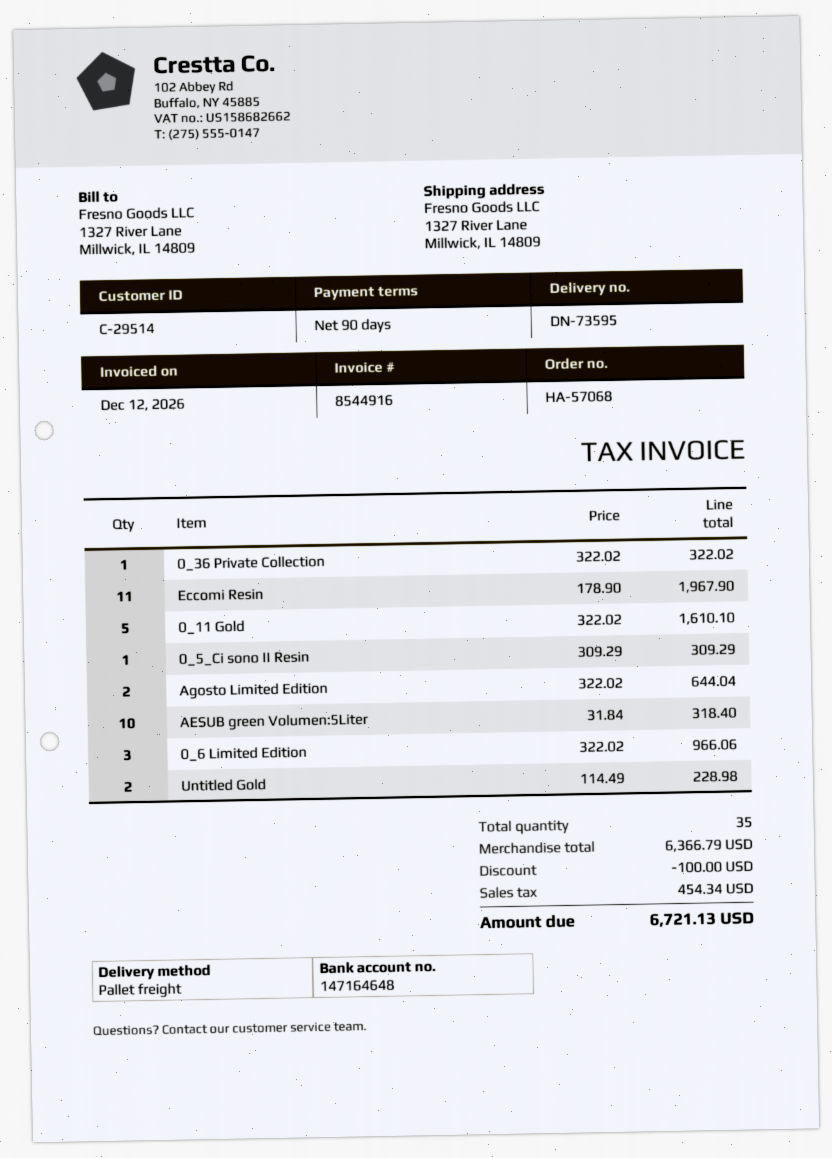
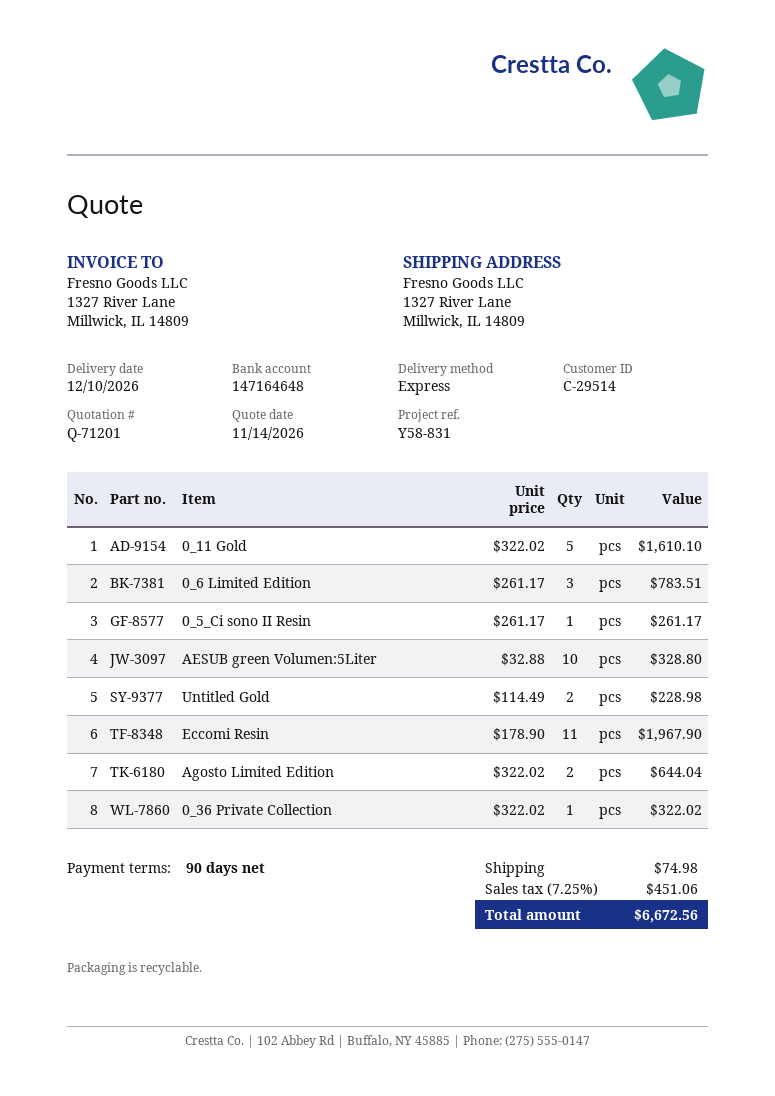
shipping method: pallet freight -> express
0_5_Ci sono II Resin: 1 x 309.29 = 309.29 -> 1 x 261.17 = 261.17
AESUB green Volumen:5Liter: 10 x 31.84 = 318.40 -> 10 x 32.88 = 328.80
0_6 Limited Edition: 3 x 322.02 = 966.06 -> 3 x 261.17 = 783.51
discount: 100.00 -> none
shipping: none -> 74.98
tax: 454.34 -> 451.06
total: 6721.13 -> 6672.56

